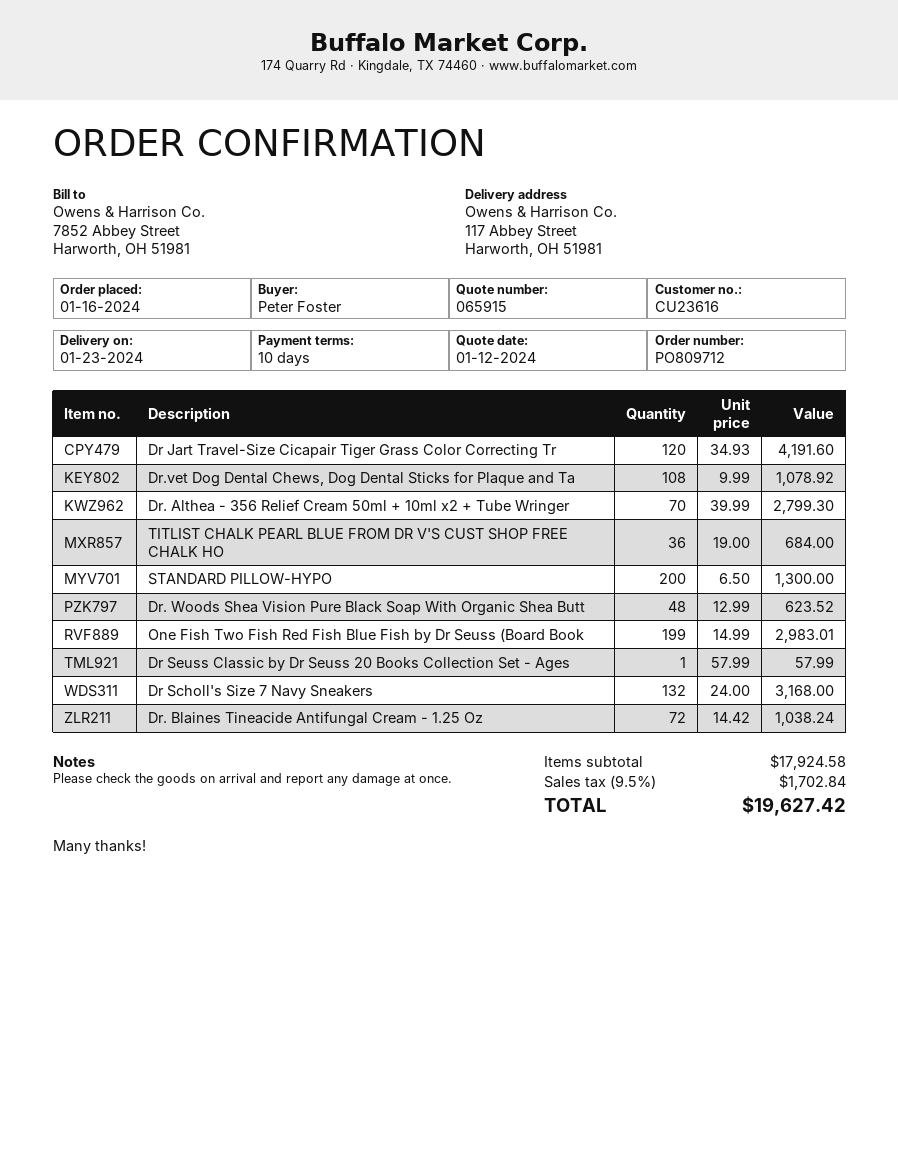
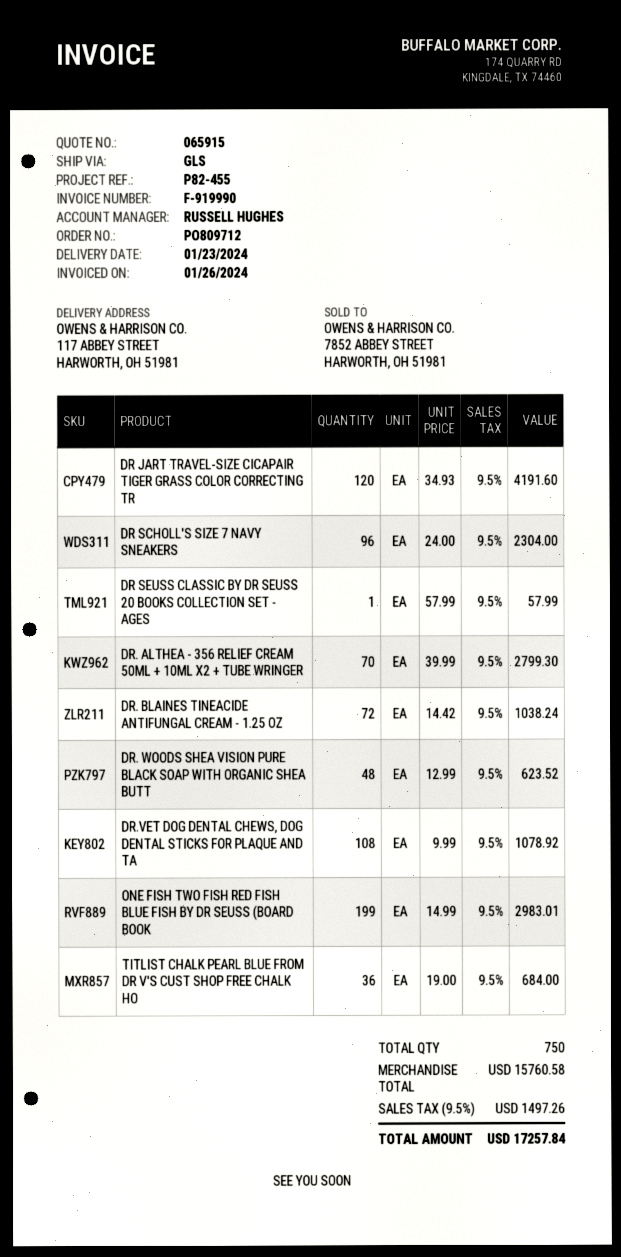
STANDARD PILLOW-HYPO: 200 x 6.50 = 1300.00 -> none
Dr Scholl's Size 7 Navy Sneakers: 132 x 24.00 = 3168.00 -> 96 x 24.00 = 2304.00
subtotal: 17924.58 -> 15760.58
tax: 9.5% = 1702.84 -> 9.5% = 1497.26
total: 19627.42 -> 17257.84

